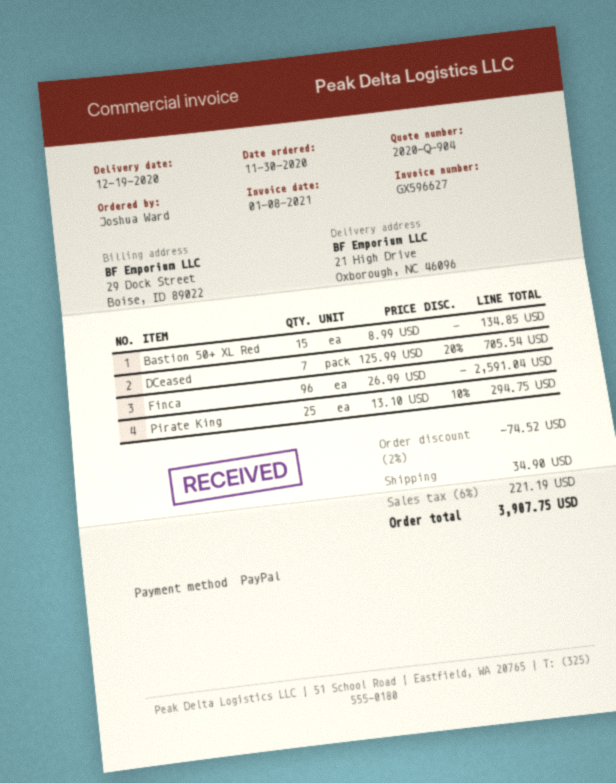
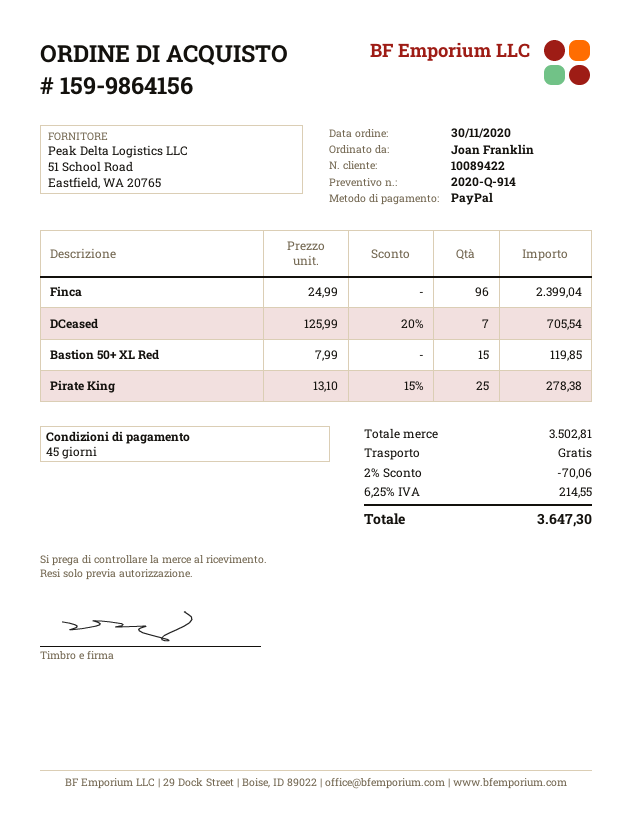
quote number: 2020-Q-904 -> 2020-Q-914
ordered by: Joshua Ward -> Joan Franklin
Bastion 50+ XL Red: 15 x 8.99 = 134.85 -> 15 x 7.99 = 119.85
Finca: 96 x 26.99 = 2591.04 -> 96 x 24.99 = 2399.04
Pirate King: 25 x 13.10 - 10% = 294.75 -> 25 x 13.10 - 15% = 278.38
discount: 2% = 74.52 -> 2% = 70.06
shipping: 34.90 -> 0.00
tax: 6% = 221.19 -> 6.25% = 214.55
total: 3907.75 -> 3647.30

